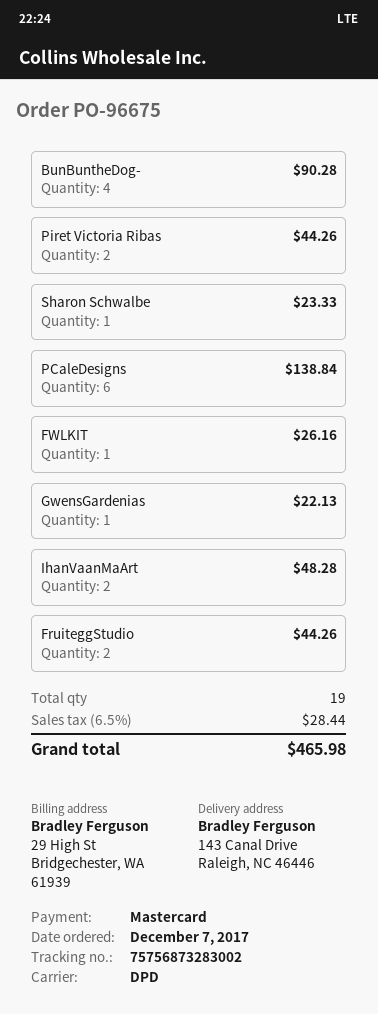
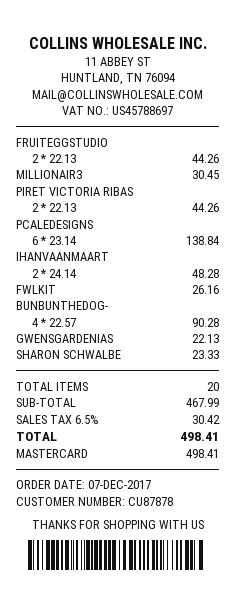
MILLIONAIR3: none -> 1 for 30.45
total quantity: 19 -> 20
tax: 6.5% = 28.44 -> 6.5% = 30.42
total: 465.98 -> 498.41

